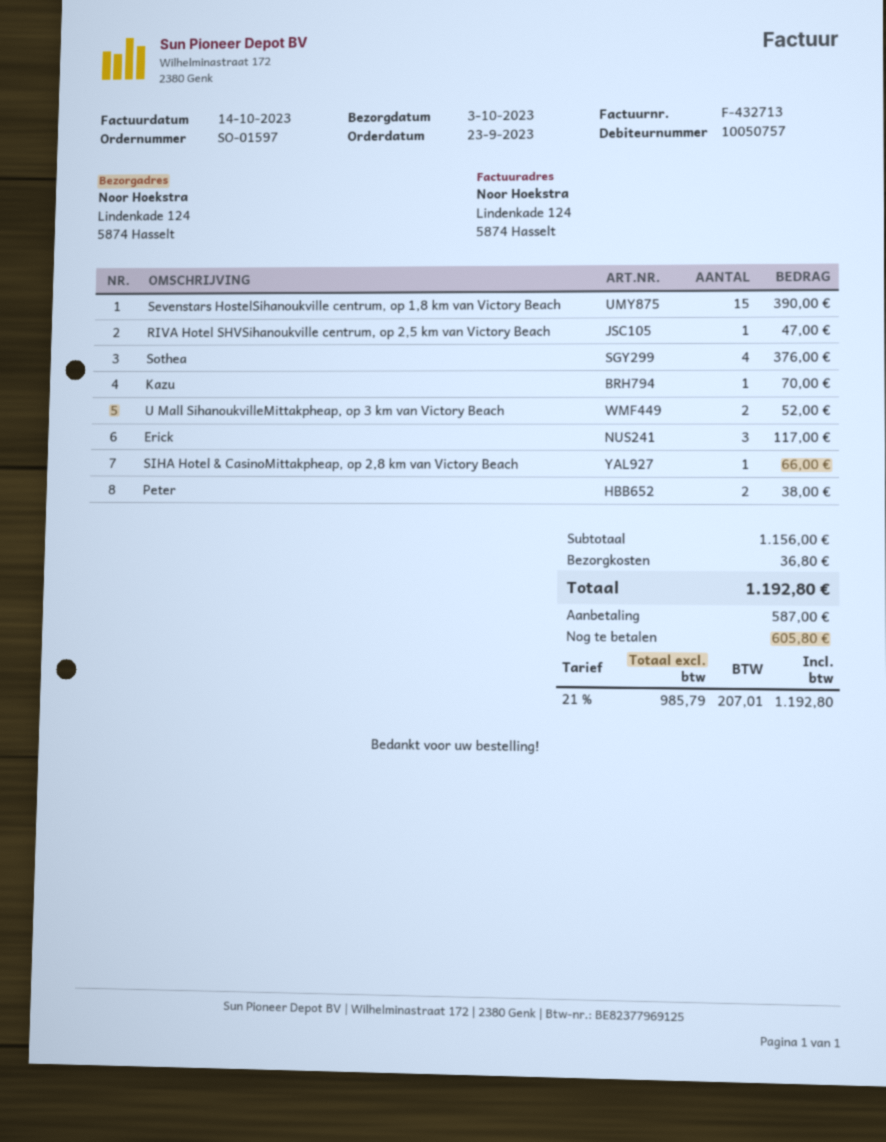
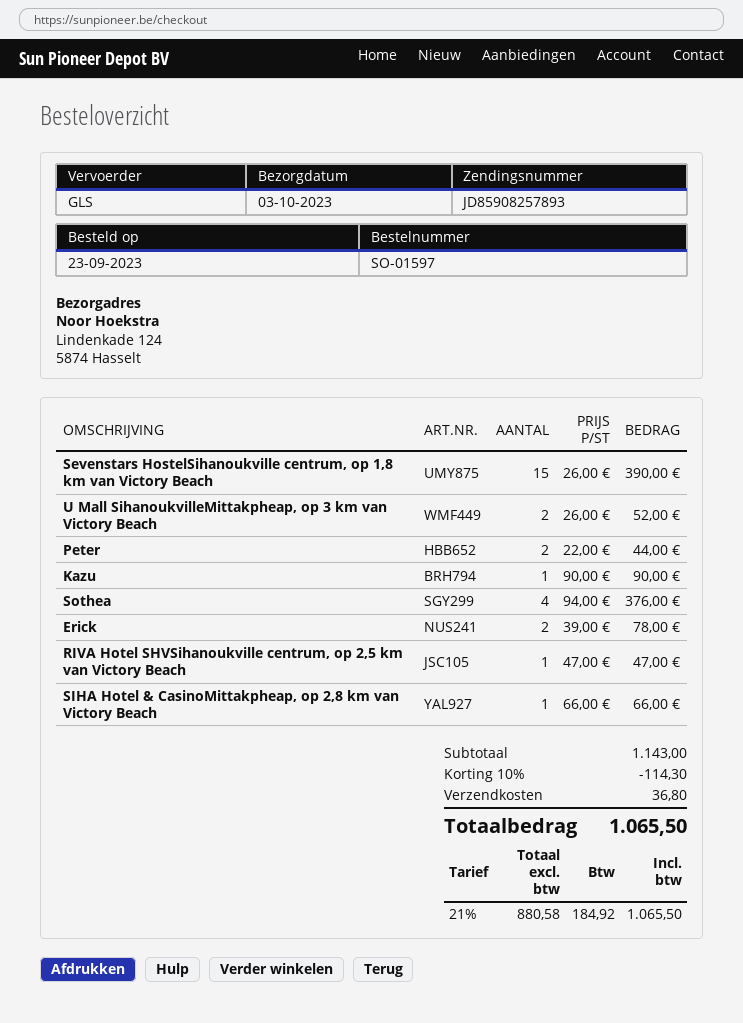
Kazu: 1 for 70.00 -> 1 for 90.00
Erick: 3 for 117.00 -> 2 for 78.00
Peter: 2 for 38.00 -> 2 for 44.00
subtotal: 1156.00 -> 1143.00
discount: none -> 10% = 114.30
net: 985.79 -> 880.58
tax: 21% = 207.01 -> 21% = 184.92
total: 1192.80 -> 1065.50

